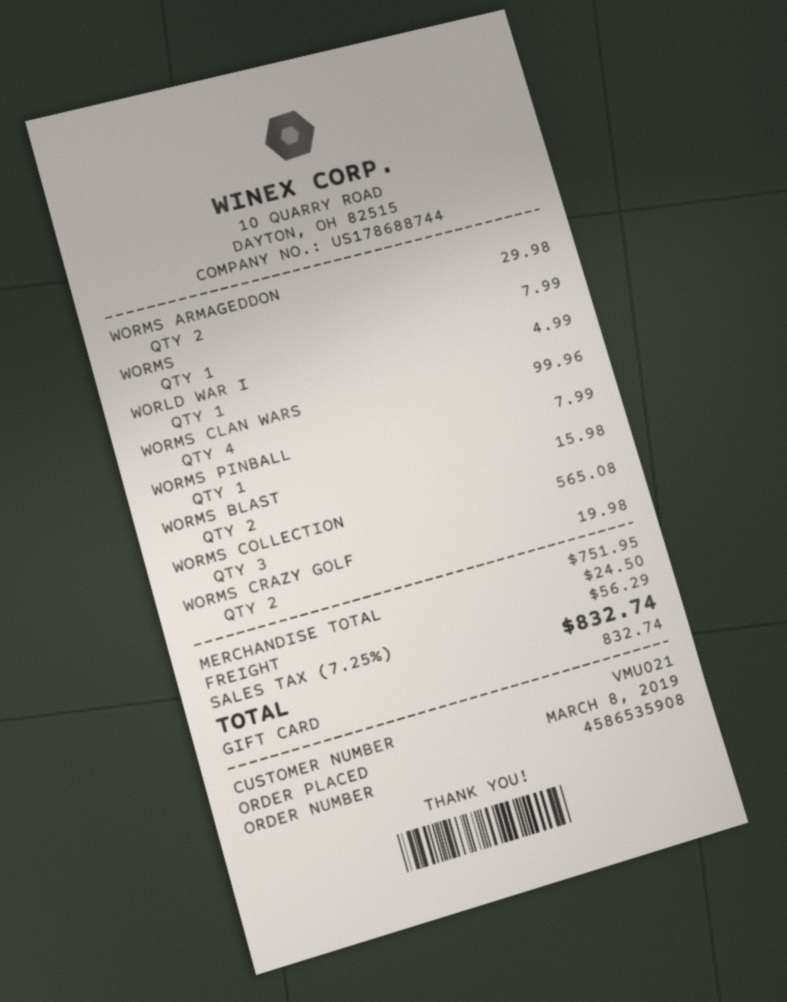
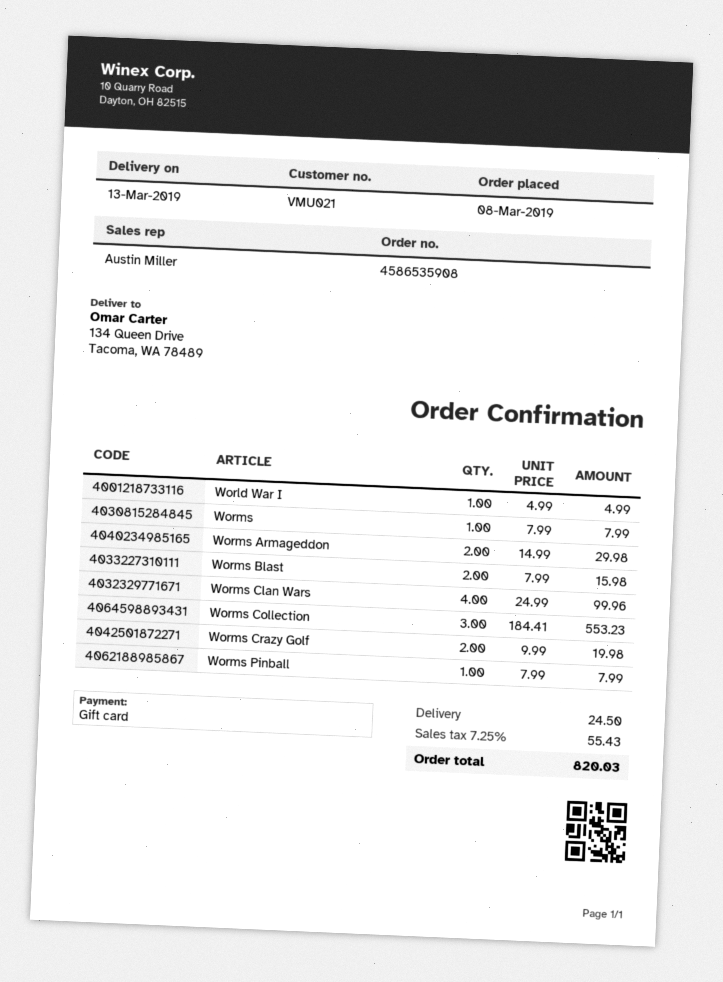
WORMS COLLECTION: 3 for 565.08 -> 3 for 553.23
tax: 7.25% = 56.29 -> 7.25% = 55.43
total: 832.74 -> 820.03

